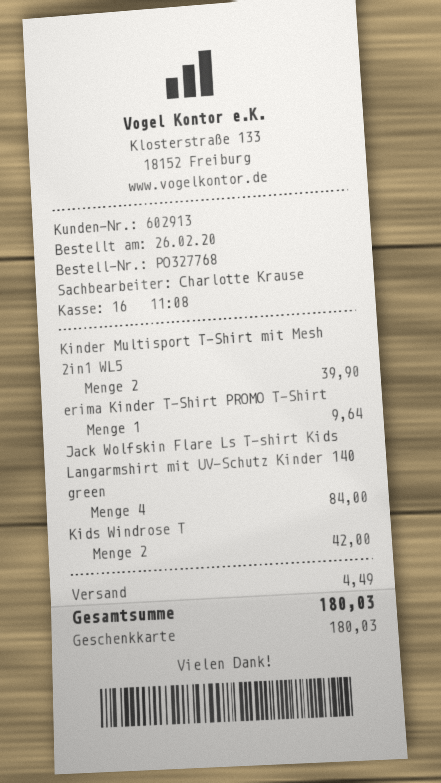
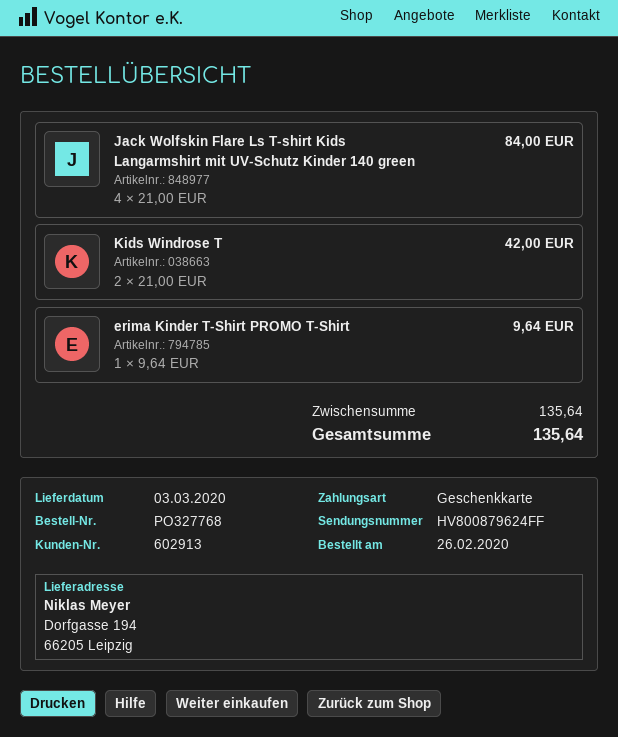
Kinder Multisport T-Shirt mit Mesh 2in1 WL5: 2 for 39.90 -> none
shipping: 4.49 -> none
total: 180.03 -> 135.64

